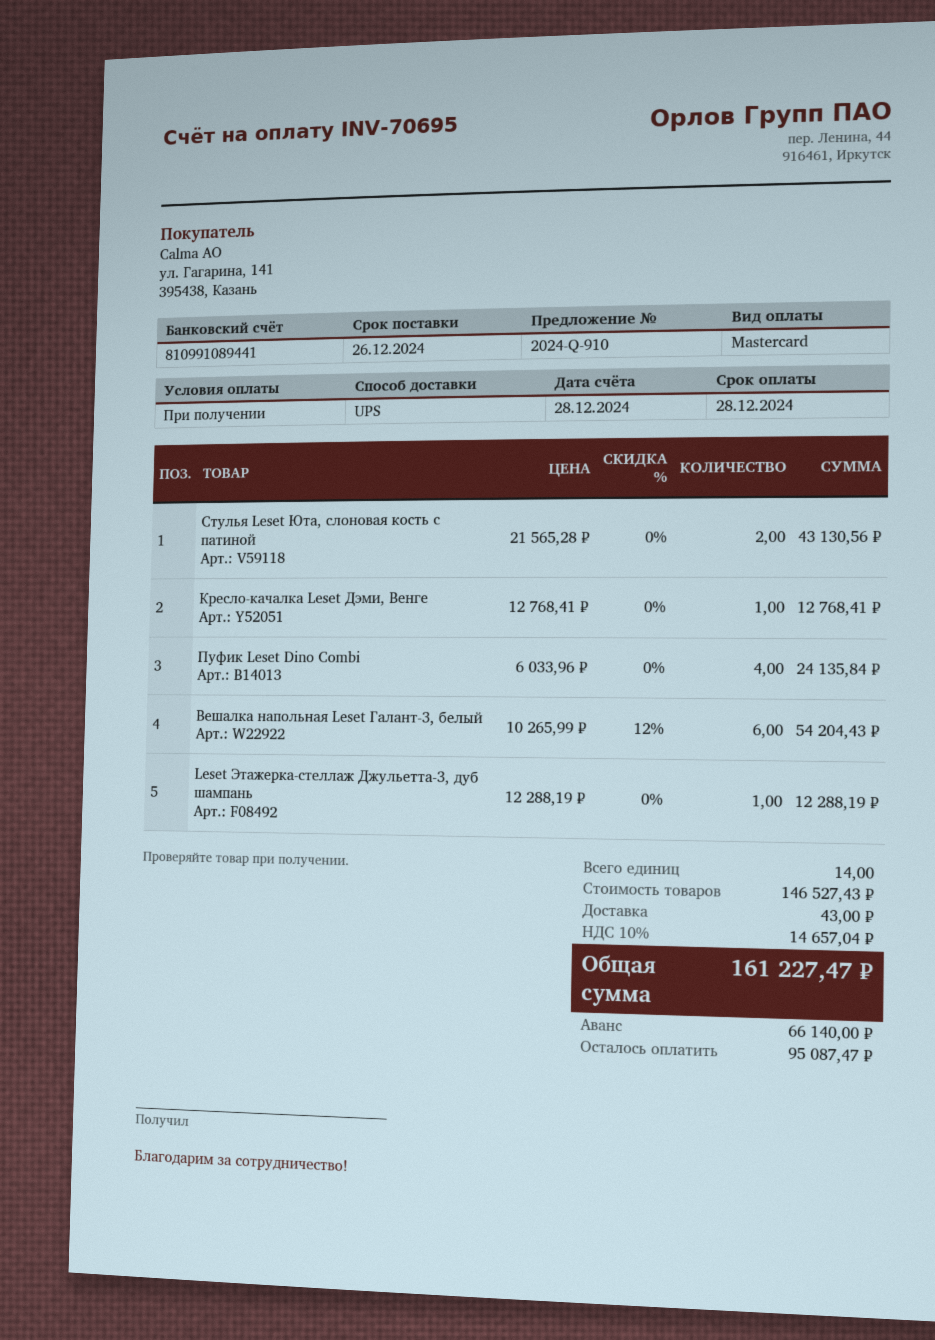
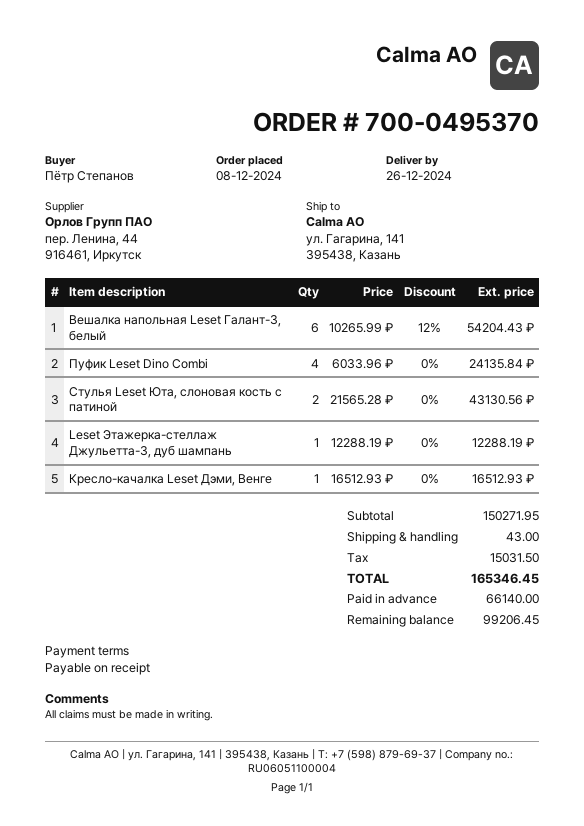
Кресло-качалка Leset Дэми, Венге: 1 x 12768.41 = 12768.41 -> 1 x 16512.93 = 16512.93
subtotal: 146527.43 -> 150271.95
tax: 14657.04 -> 15031.50
total: 161227.47 -> 165346.45
balance: 95087.47 -> 99206.45

